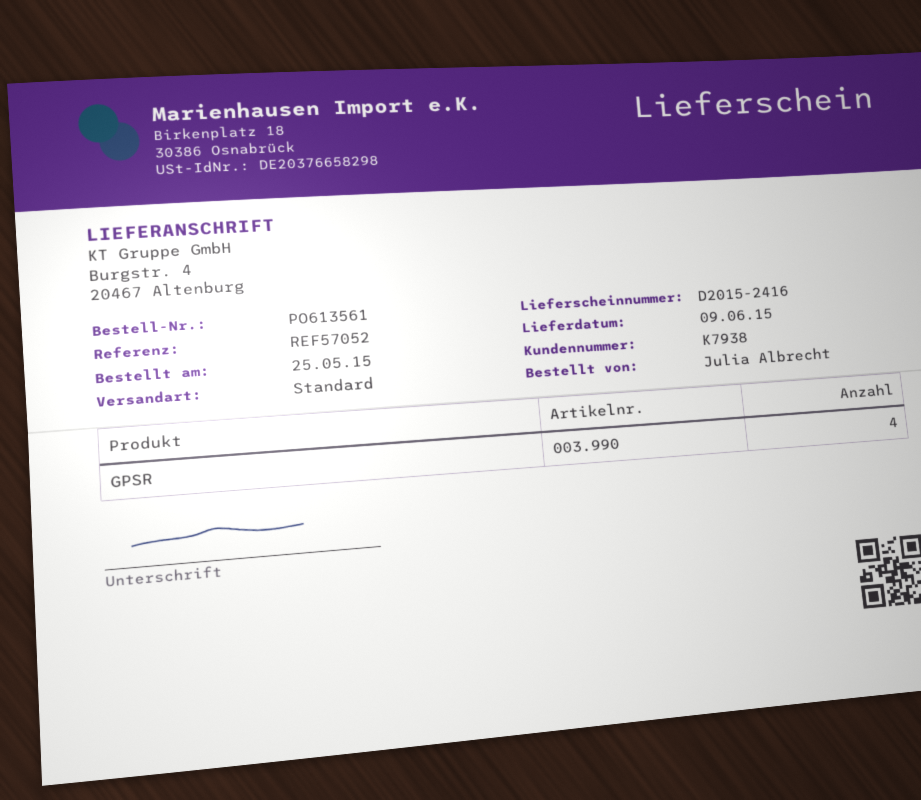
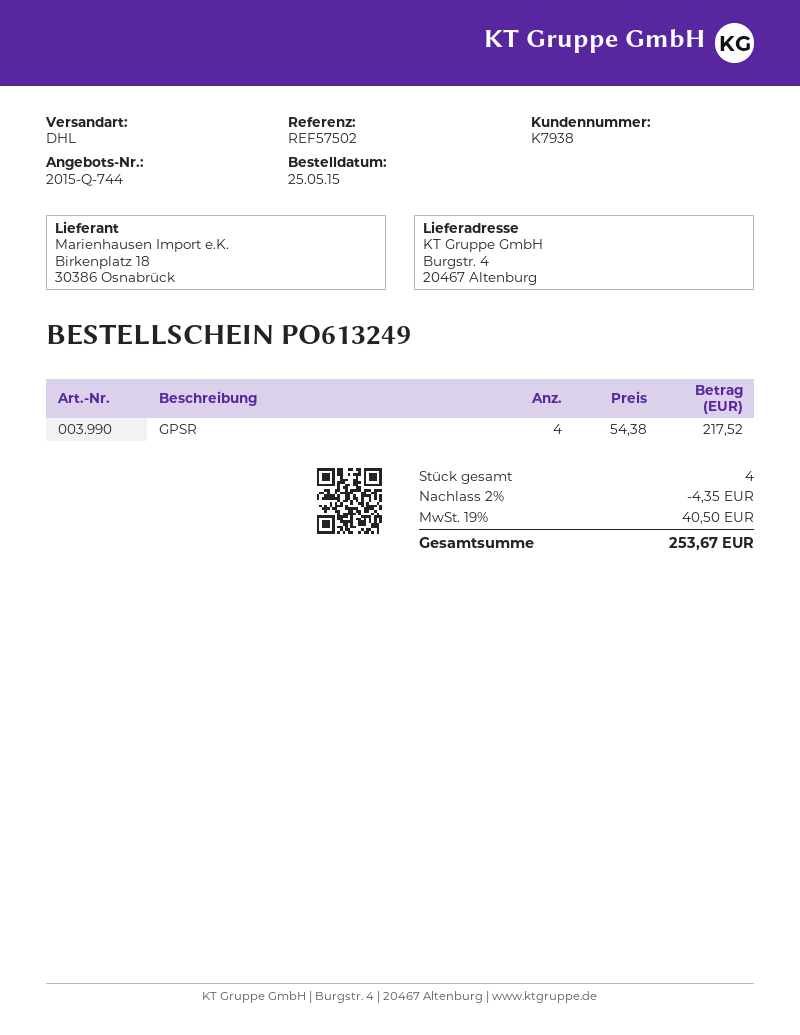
order number: PO613561 -> PO613249
reference: REF57052 -> REF57502
shipping method: standard -> DHL

